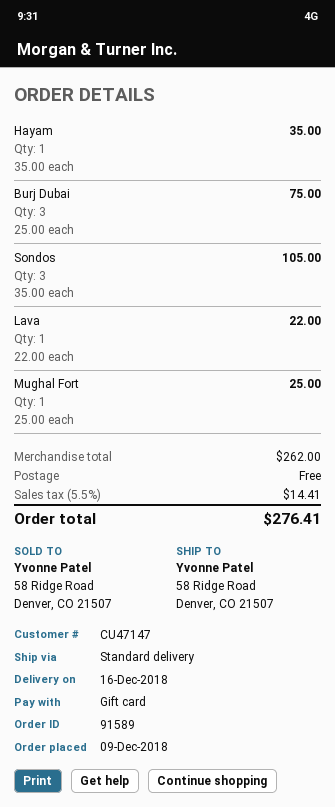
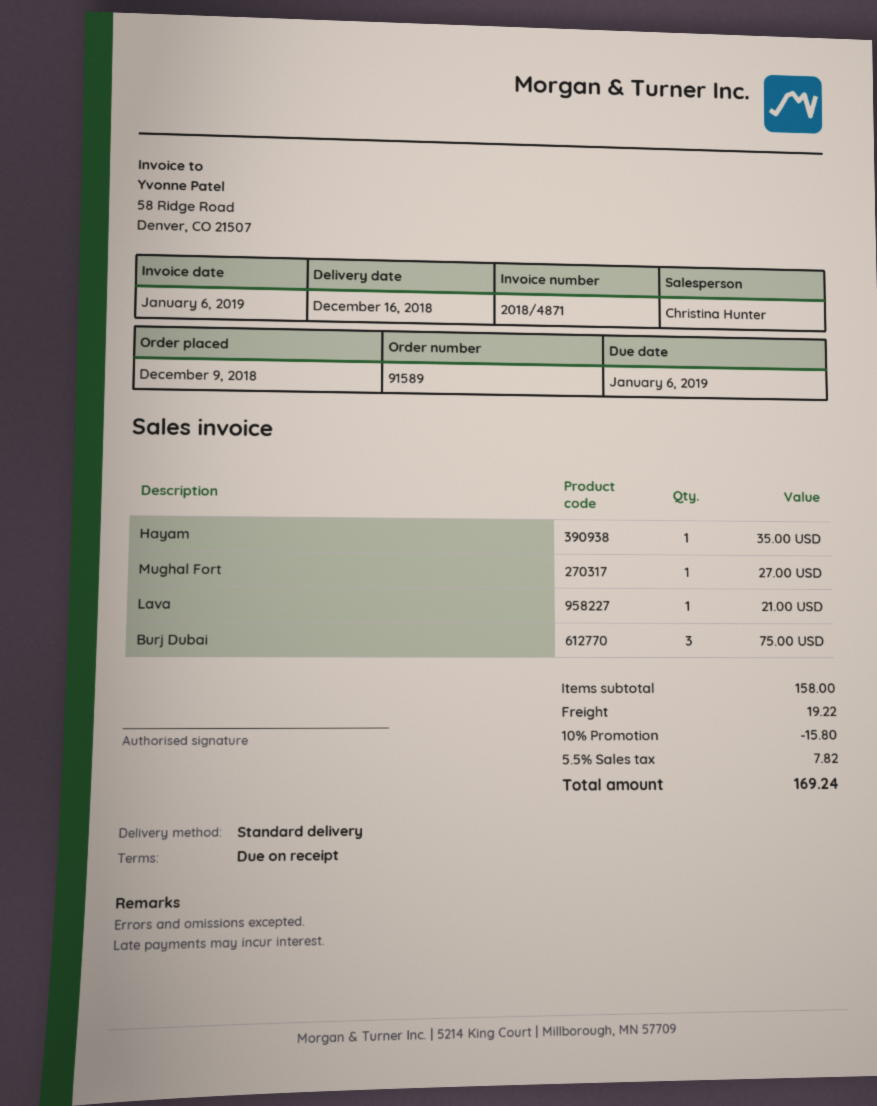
Sondos: 3 for 105.00 -> none
Lava: 1 for 22.00 -> 1 for 21.00
Mughal Fort: 1 for 25.00 -> 1 for 27.00
subtotal: 262.00 -> 158.00
discount: none -> 10% = 15.80
shipping: 0.00 -> 19.22
tax: 5.5% = 14.41 -> 5.5% = 7.82
total: 276.41 -> 169.24

